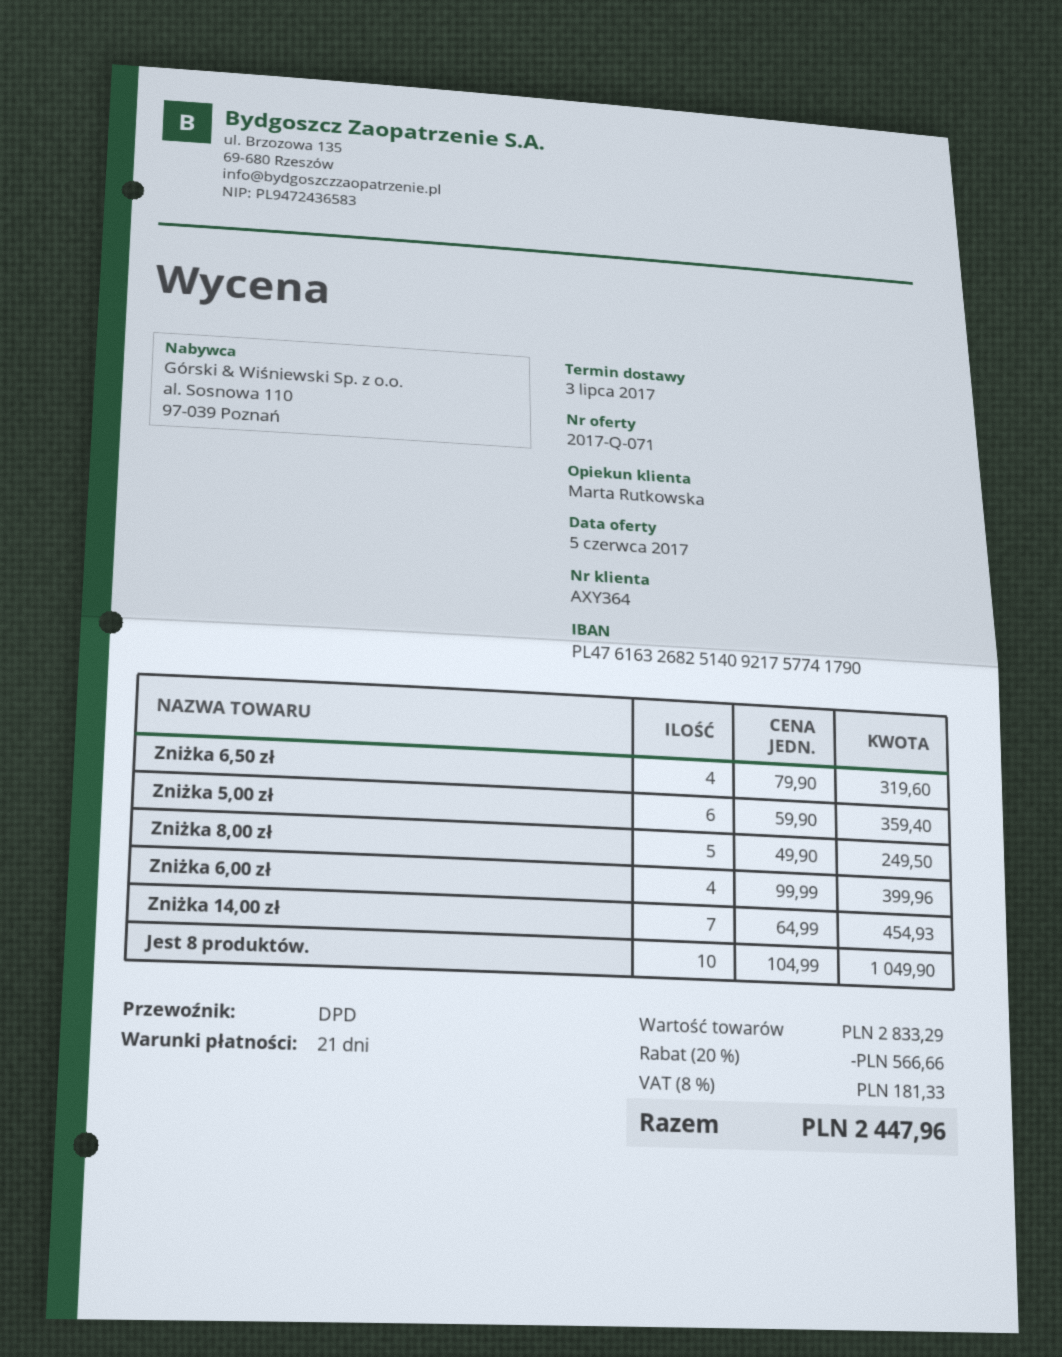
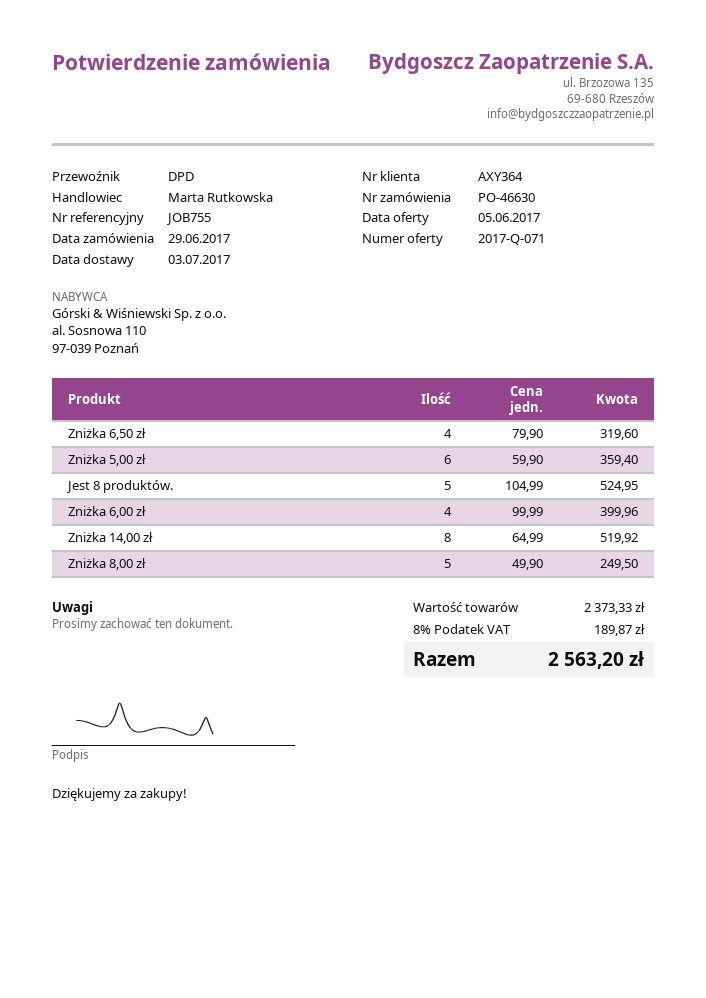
Zniżka 14,00 zł: 7 x 64.99 = 454.93 -> 8 x 64.99 = 519.92
Jest 8 produktów.: 10 x 104.99 = 1049.90 -> 5 x 104.99 = 524.95
subtotal: 2833.29 -> 2373.33
discount: 20% = 566.66 -> none
tax: 8% = 181.33 -> 8% = 189.87
total: 2447.96 -> 2563.20

